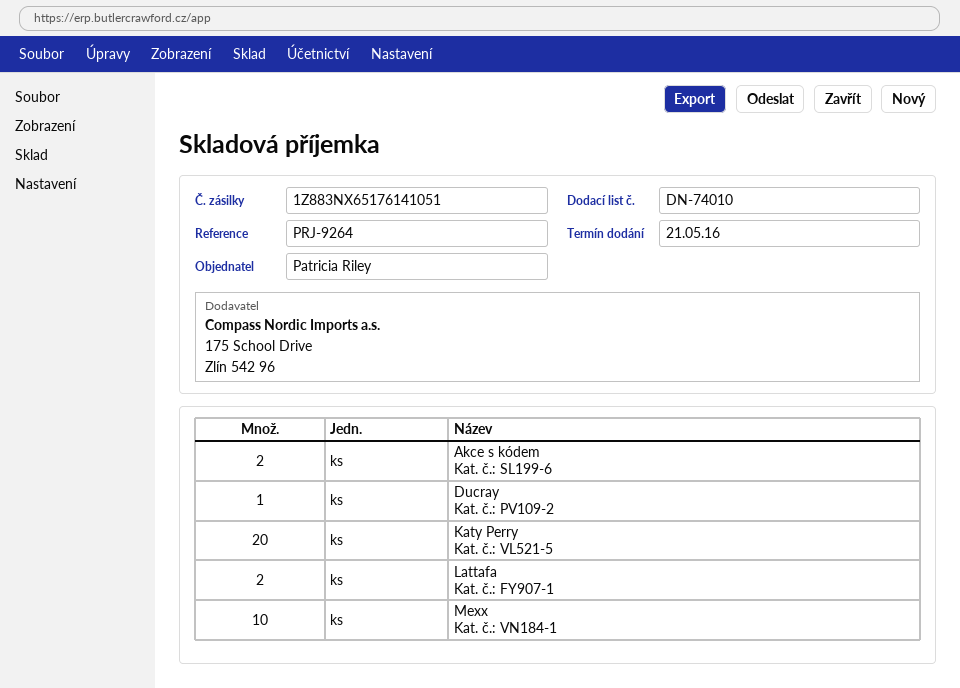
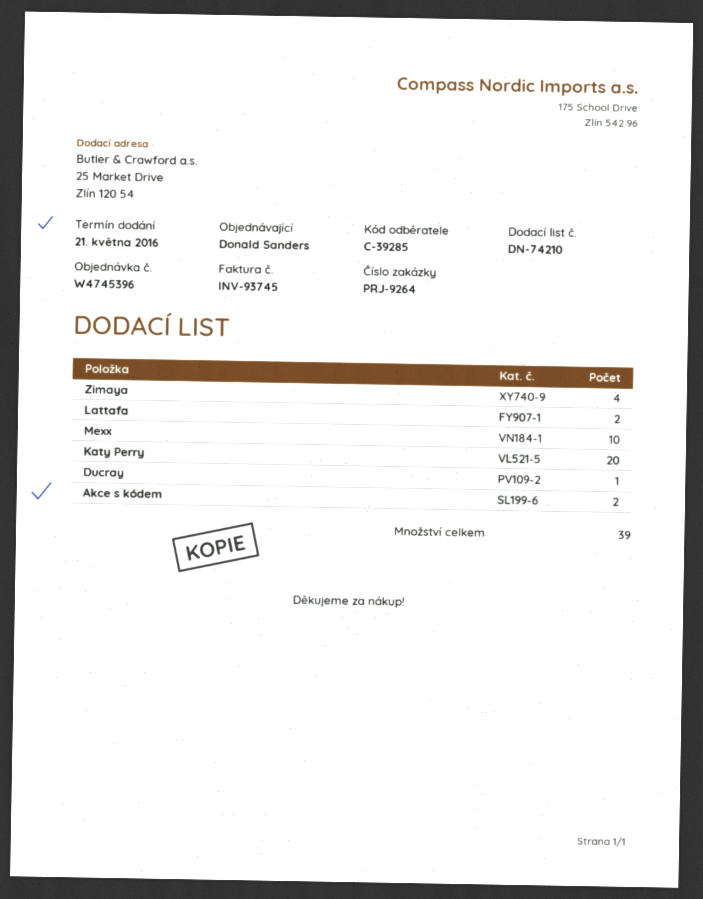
delivery note number: DN-74010 -> DN-74210
ordered by: Patricia Riley -> Donald Sanders
Zimaya: none -> 4

